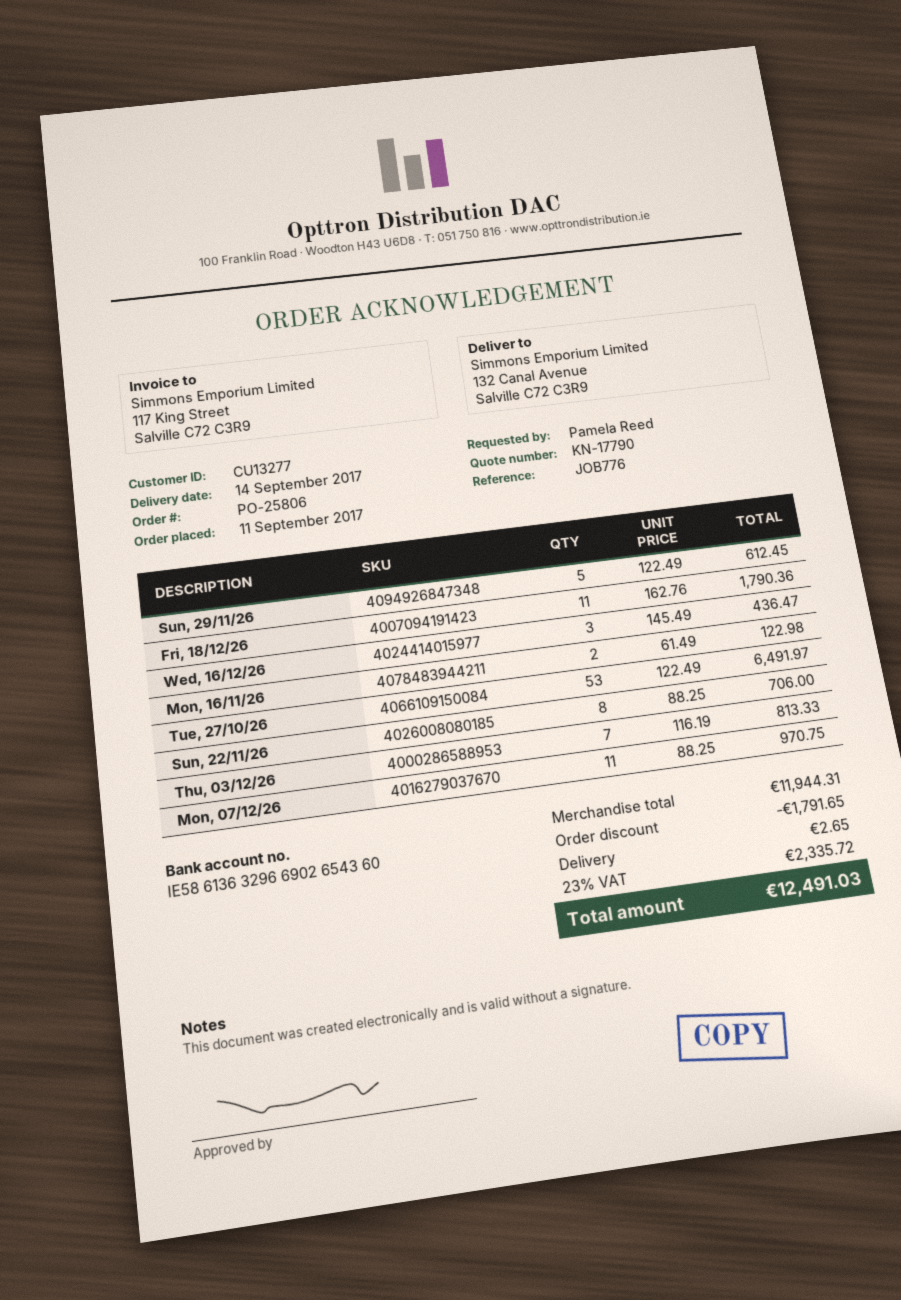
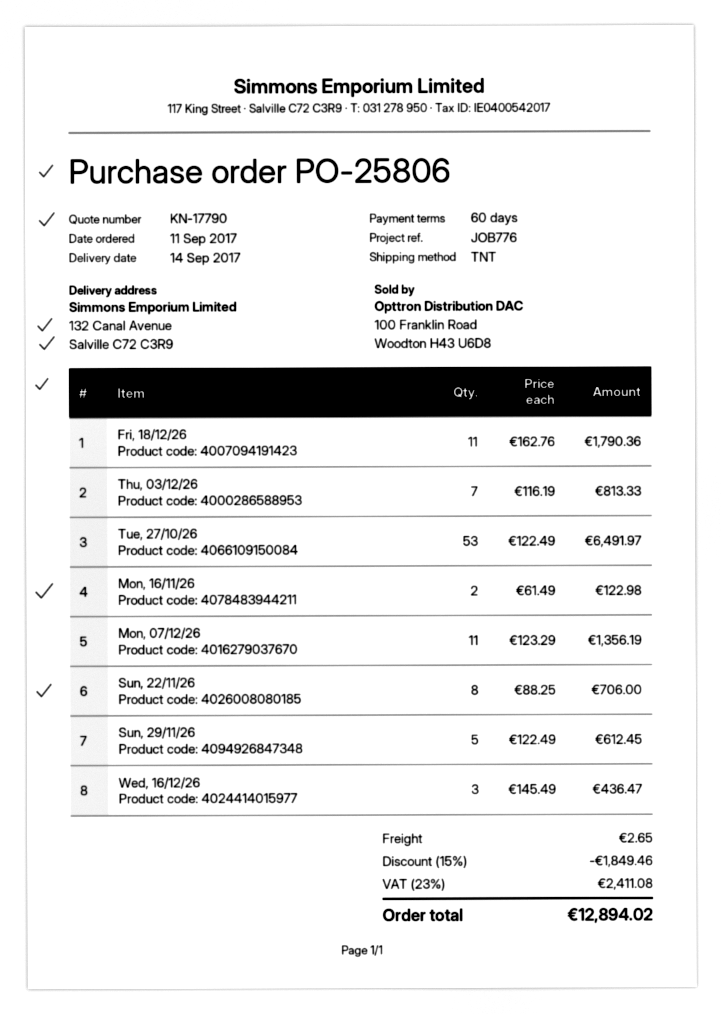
Mon, 07/12/26: 11 x 88.25 = 970.75 -> 11 x 123.29 = 1356.19
discount: 1791.65 -> 1849.46
tax: 23% = 2335.72 -> 23% = 2411.08
total: 12491.03 -> 12894.02

